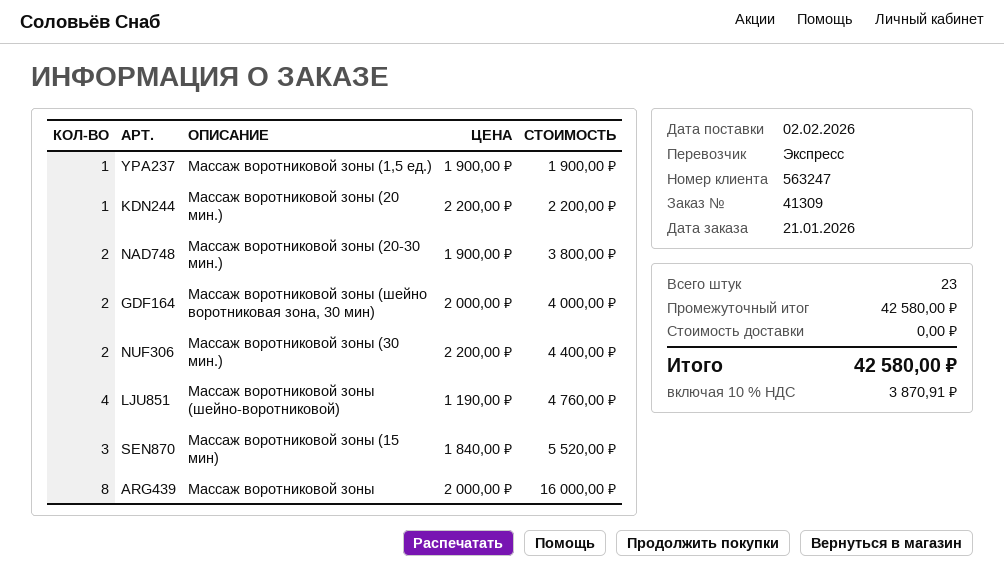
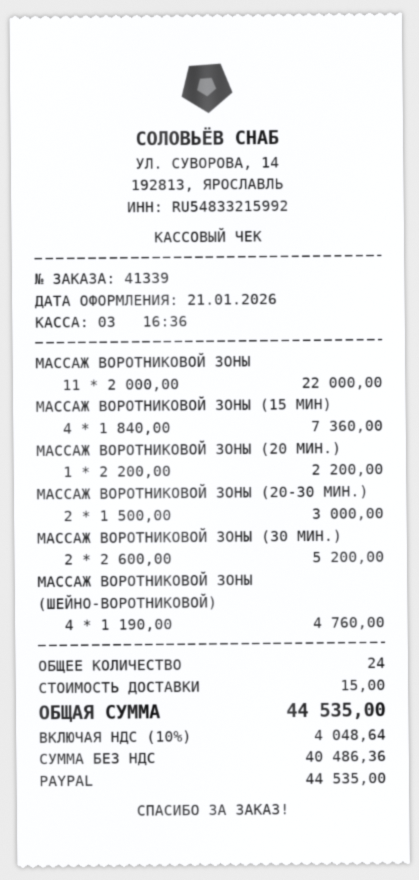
order number: 41309 -> 41339
Массаж воротниковой зоны (1,5 ед.): 1 x 1900.00 = 1900.00 -> none
Массаж воротниковой зоны (20-30 мин.): 2 x 1900.00 = 3800.00 -> 2 x 1500.00 = 3000.00
Массаж воротниковой зоны (шейно воротниковая зона, 30 мин): 2 x 2000.00 = 4000.00 -> none
Массаж воротниковой зоны (30 мин.): 2 x 2200.00 = 4400.00 -> 2 x 2600.00 = 5200.00
Массаж воротниковой зоны (15 мин): 3 x 1840.00 = 5520.00 -> 4 x 1840.00 = 7360.00
Массаж воротниковой зоны: 8 x 2000.00 = 16000.00 -> 11 x 2000.00 = 22000.00
total quantity: 23 -> 24
shipping: 0.00 -> 15.00
tax: 10% = 3870.91 -> 10% = 4048.64
total: 42580.00 -> 44535.00

